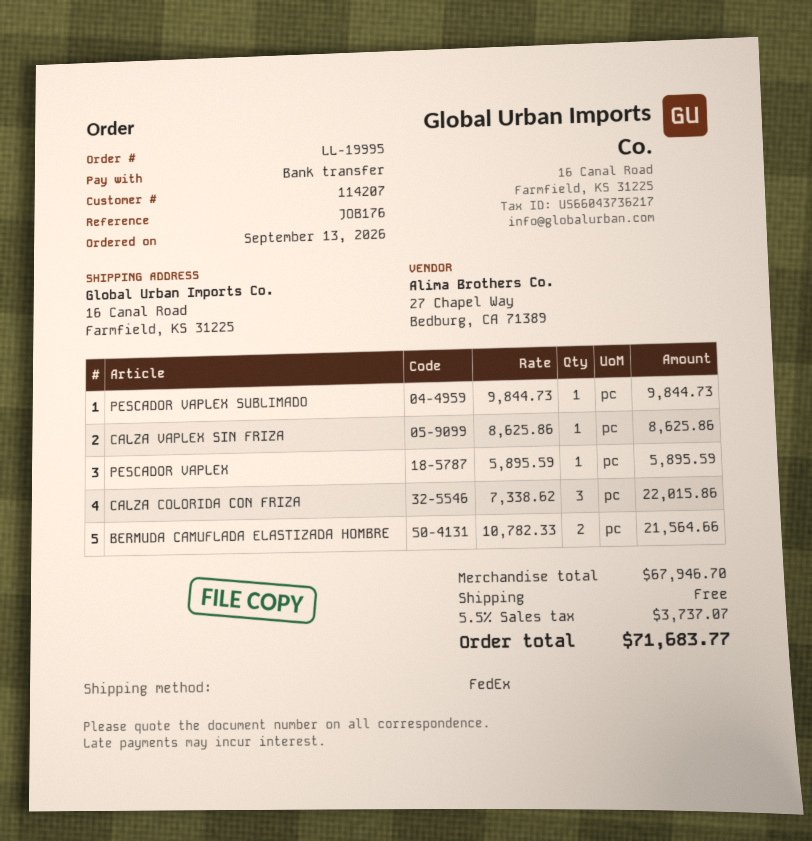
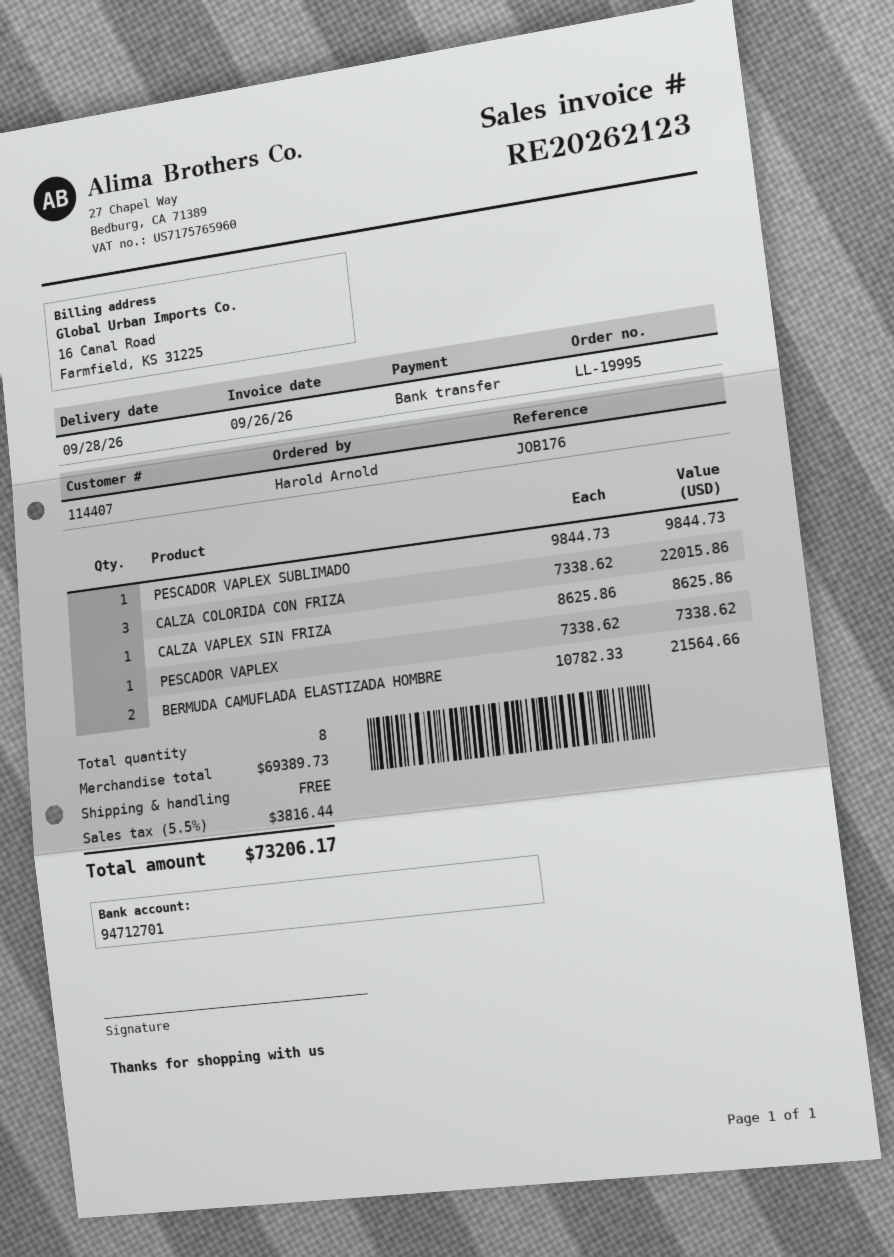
customer number: 114207 -> 114407
PESCADOR VAPLEX: 1 x 5895.59 = 5895.59 -> 1 x 7338.62 = 7338.62
subtotal: 67946.70 -> 69389.73
tax: 5.5% = 3737.07 -> 5.5% = 3816.44
total: 71683.77 -> 73206.17

